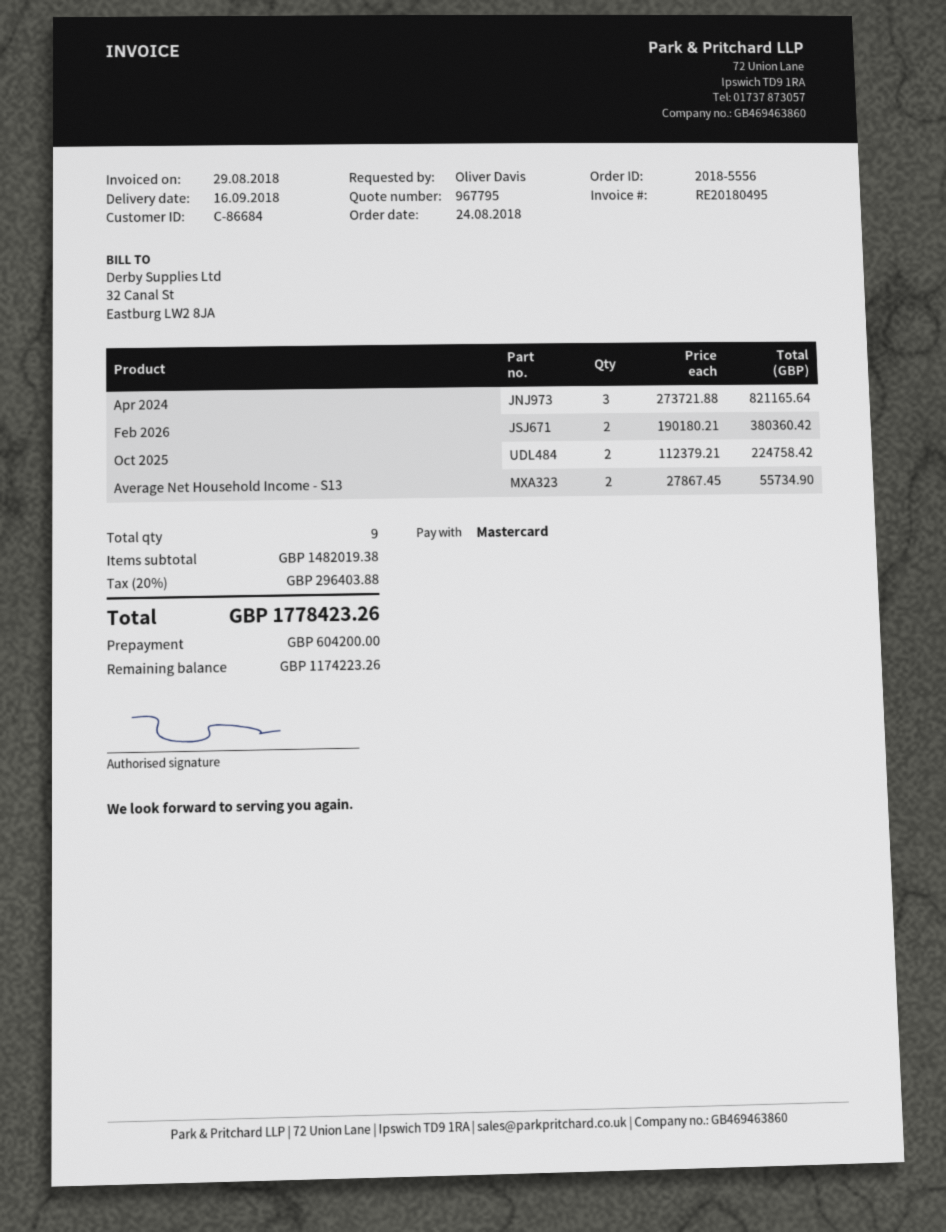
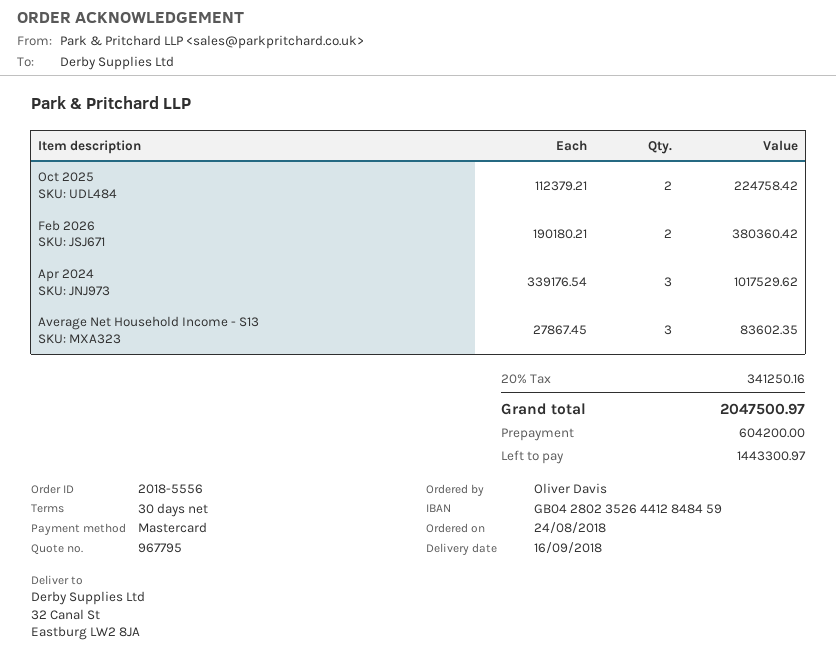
Apr 2024: 3 x 273721.88 = 821165.64 -> 3 x 339176.54 = 1017529.62
Average Net Household Income - S13: 2 x 27867.45 = 55734.90 -> 3 x 27867.45 = 83602.35
tax: 20% = 296403.88 -> 20% = 341250.16
total: 1778423.26 -> 2047500.97
balance: 1174223.26 -> 1443300.97

